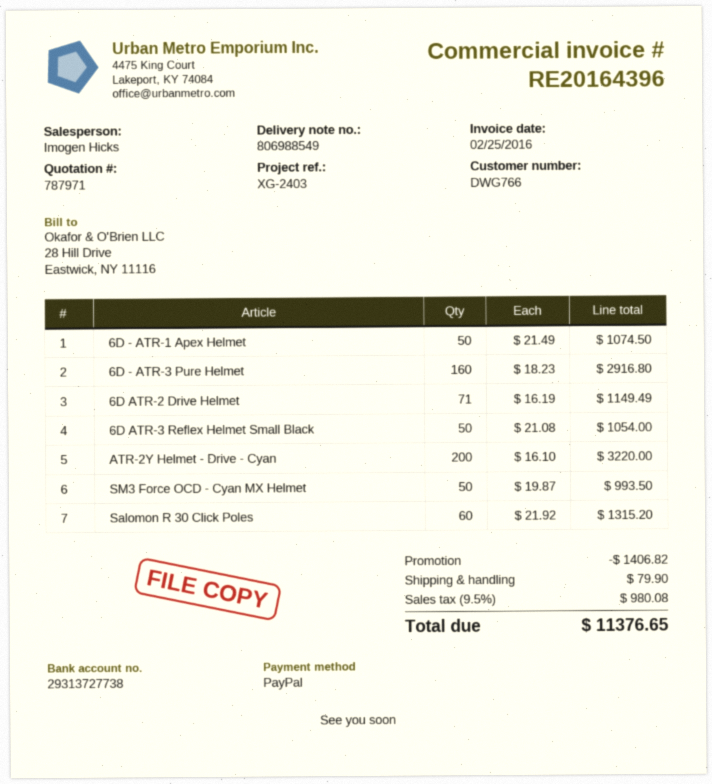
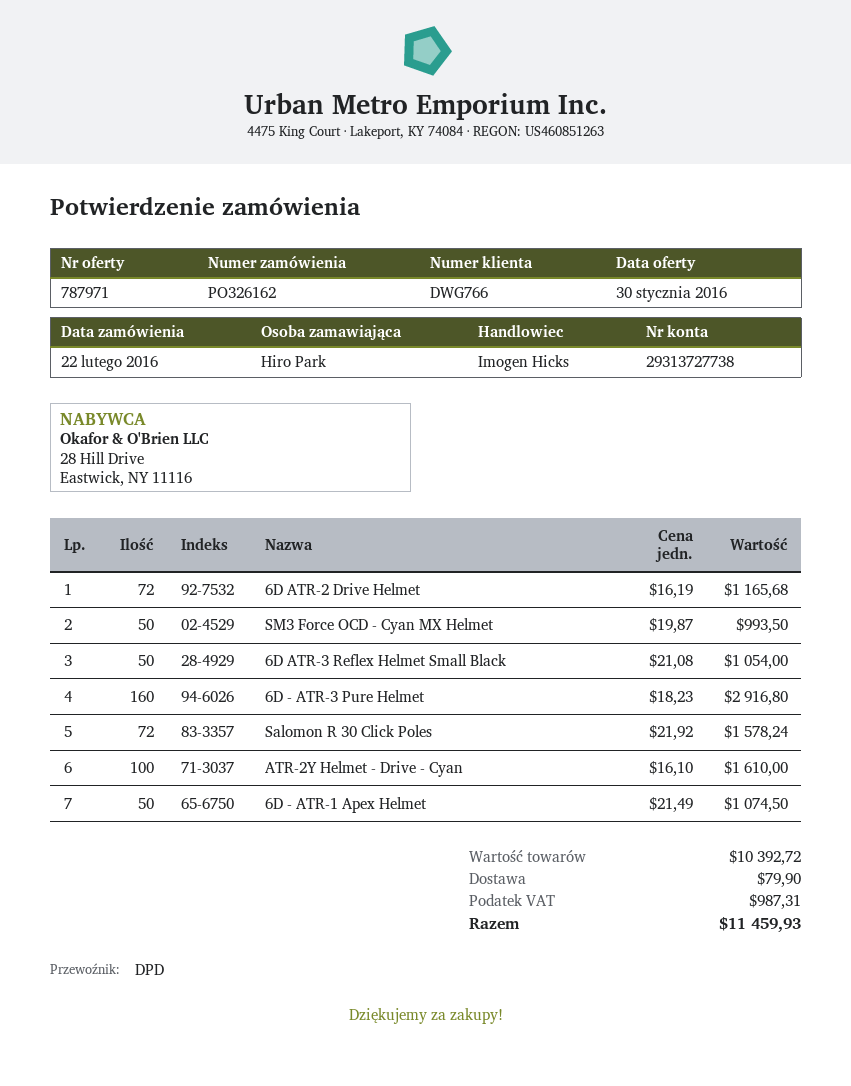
6D ATR-2 Drive Helmet: 71 x 16.19 = 1149.49 -> 72 x 16.19 = 1165.68
ATR-2Y Helmet - Drive - Cyan: 200 x 16.10 = 3220.00 -> 100 x 16.10 = 1610.00
Salomon R 30 Click Poles: 60 x 21.92 = 1315.20 -> 72 x 21.92 = 1578.24
discount: 1406.82 -> none
tax: 980.08 -> 987.31
total: 11376.65 -> 11459.93

